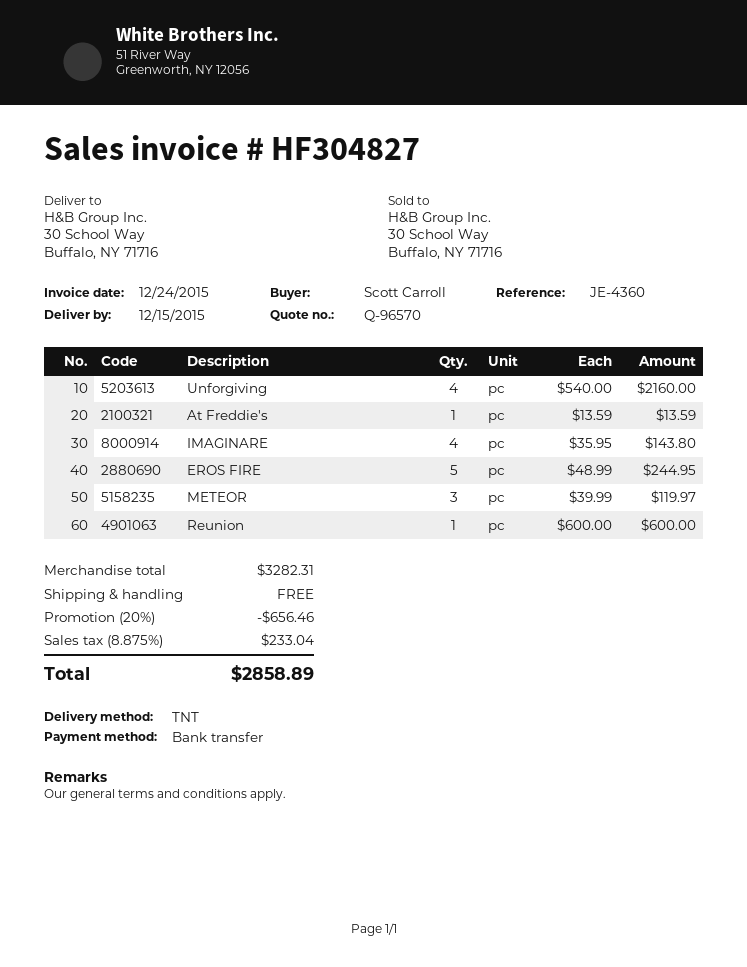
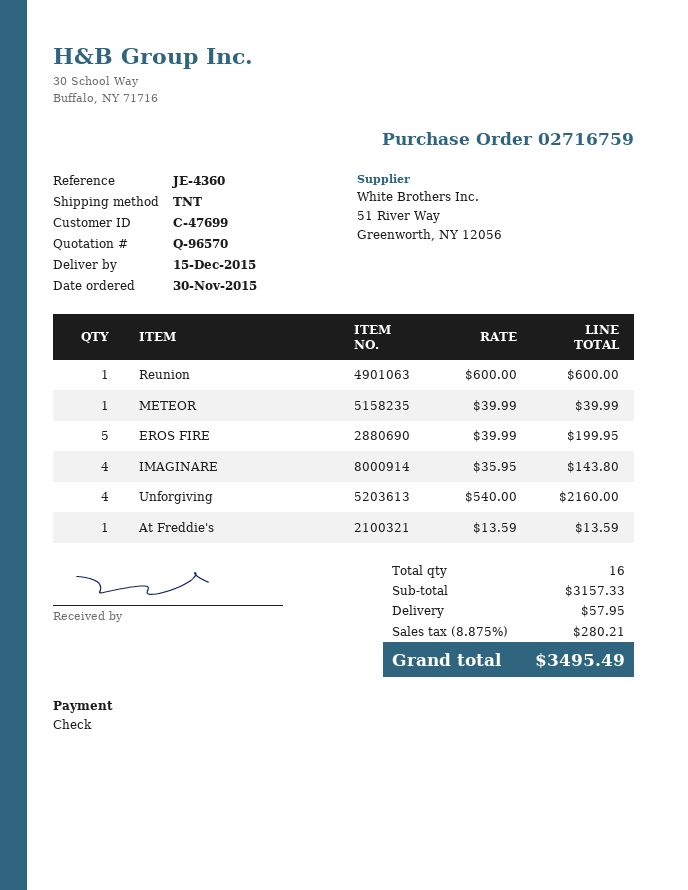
payment method: bank transfer -> cheque
EROS FIRE: 5 x 48.99 = 244.95 -> 5 x 39.99 = 199.95
METEOR: 3 x 39.99 = 119.97 -> 1 x 39.99 = 39.99
subtotal: 3282.31 -> 3157.33
discount: 20% = 656.46 -> none
shipping: 0.00 -> 57.95
tax: 8.875% = 233.04 -> 8.875% = 280.21
total: 2858.89 -> 3495.49

